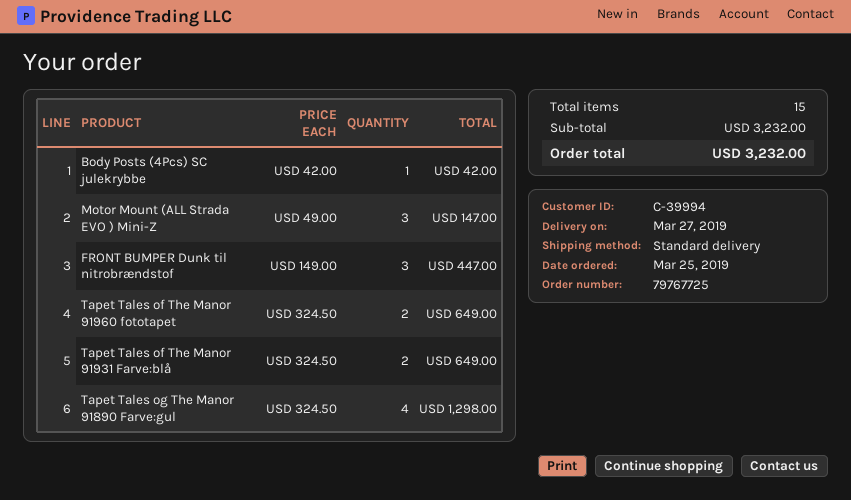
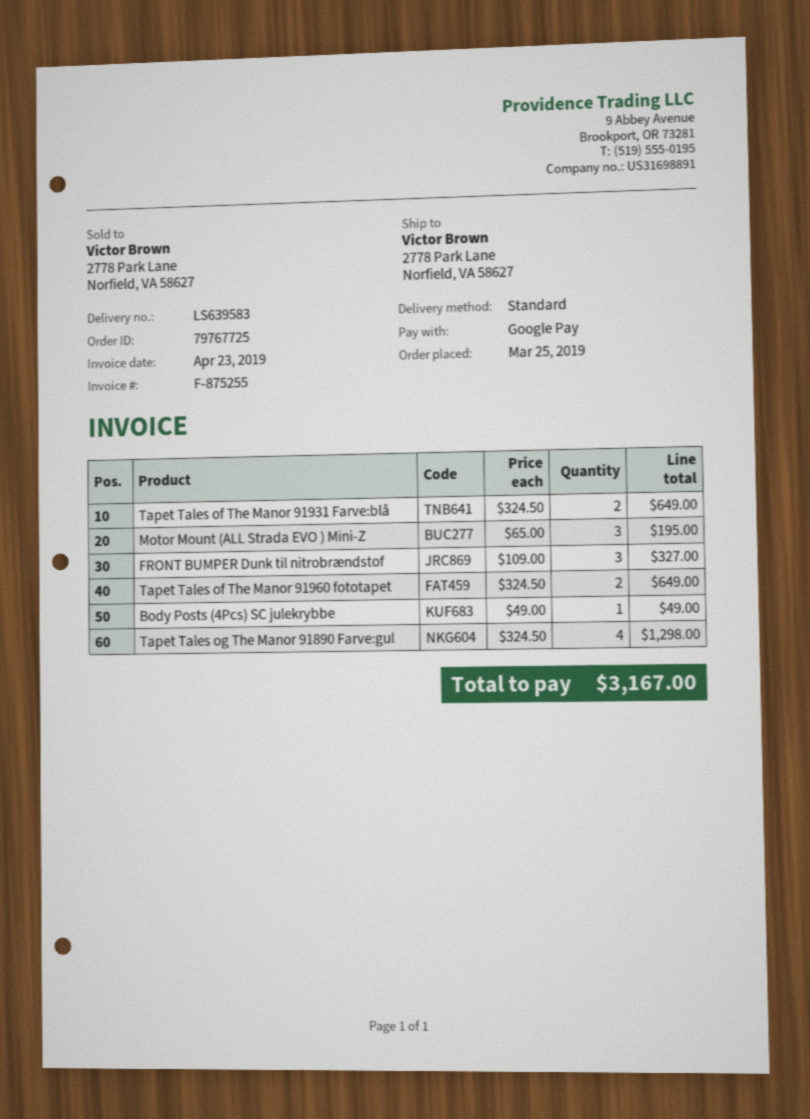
Body Posts (4Pcs) SC julekrybbe: 1 x 42.00 = 42.00 -> 1 x 49.00 = 49.00
Motor Mount (ALL Strada EVO ) Mini-Z: 3 x 49.00 = 147.00 -> 3 x 65.00 = 195.00
FRONT BUMPER Dunk til nitrobrændstof: 3 x 149.00 = 447.00 -> 3 x 109.00 = 327.00
total: 3232.00 -> 3167.00

